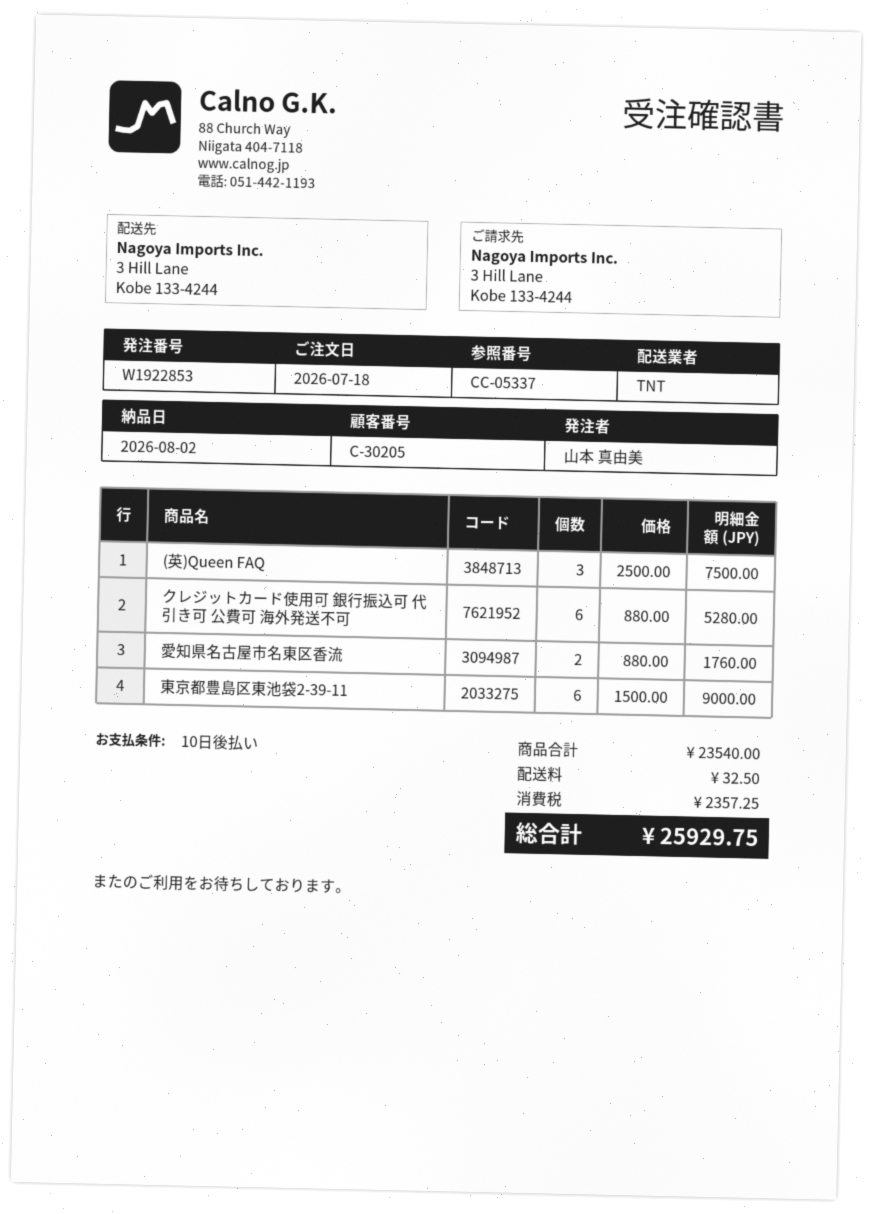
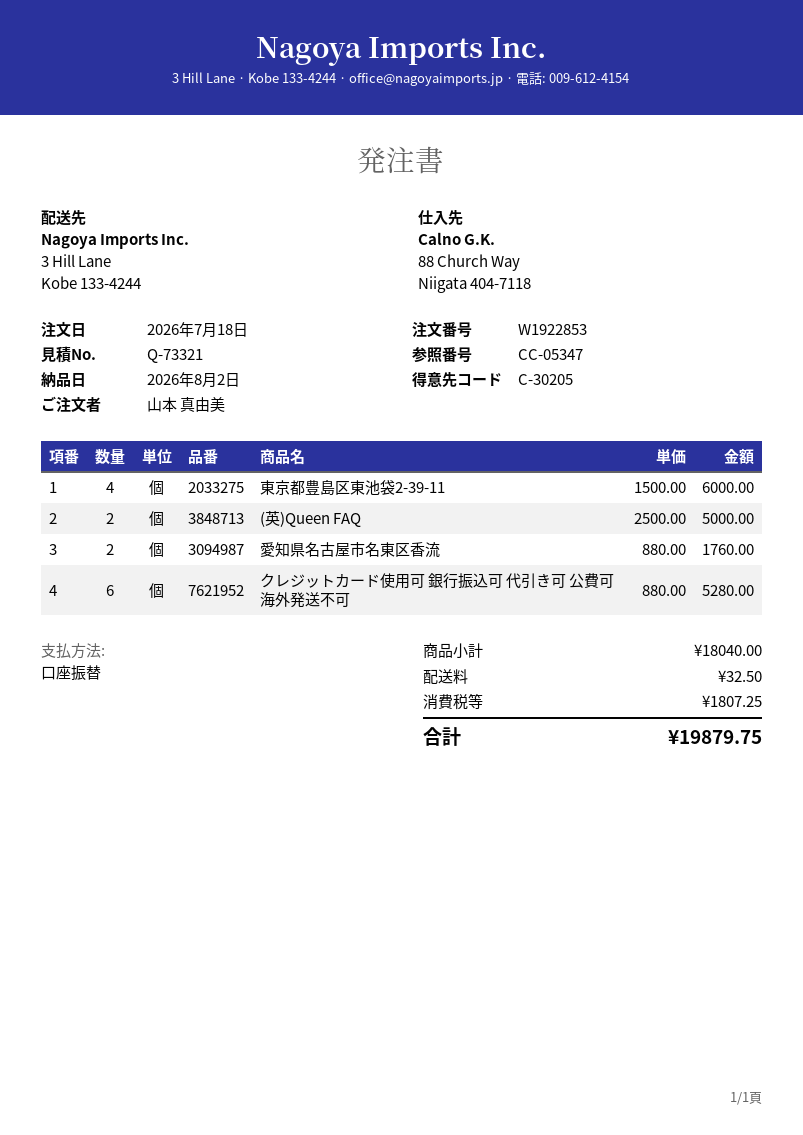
reference: CC-05337 -> CC-05347
(英)Queen FAQ: 3 x 2500.00 = 7500.00 -> 2 x 2500.00 = 5000.00
東京都豊島区東池袋2-39-11: 6 x 1500.00 = 9000.00 -> 4 x 1500.00 = 6000.00
subtotal: 23540.00 -> 18040.00
tax: 2357.25 -> 1807.25
total: 25929.75 -> 19879.75

